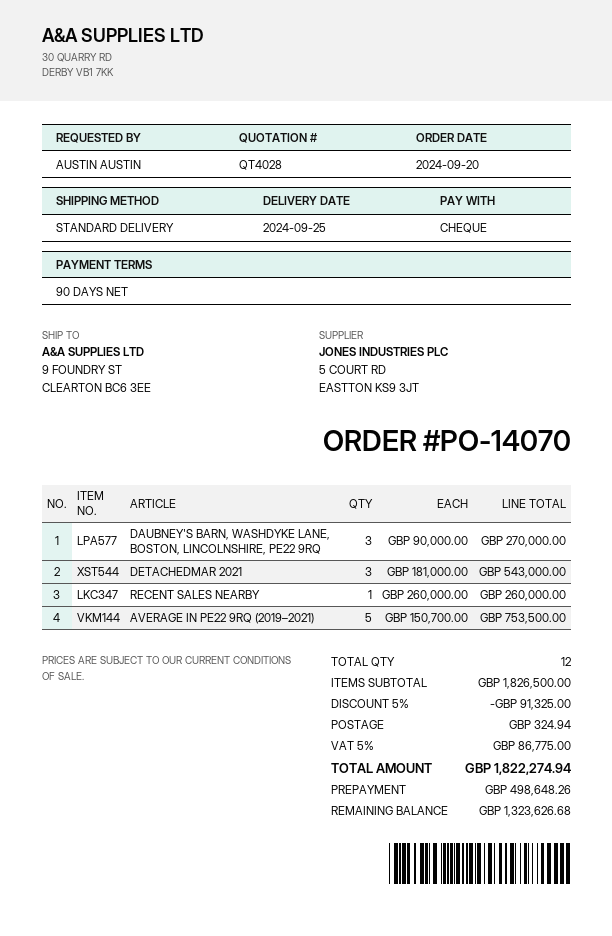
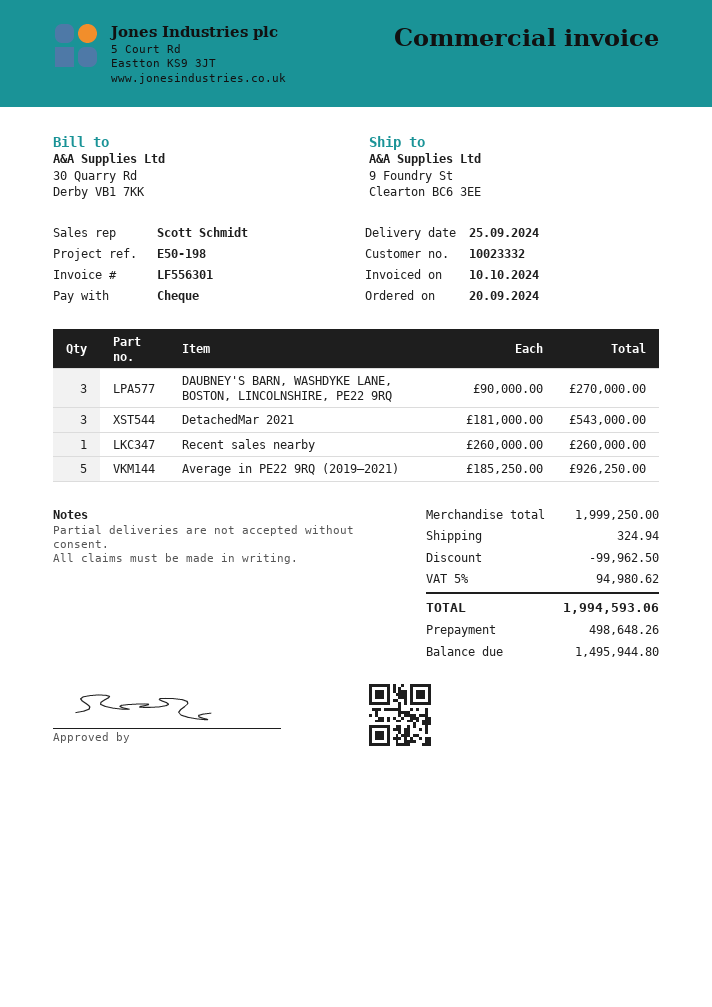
AVERAGE IN PE22 9RQ (2019–2021): 5 x 150700.00 = 753500.00 -> 5 x 185250.00 = 926250.00
subtotal: 1826500.00 -> 1999250.00
discount: 91325.00 -> 99962.50
tax: 5% = 86775.00 -> 5% = 94980.62
total: 1822274.94 -> 1994593.06
balance: 1323626.68 -> 1495944.80

